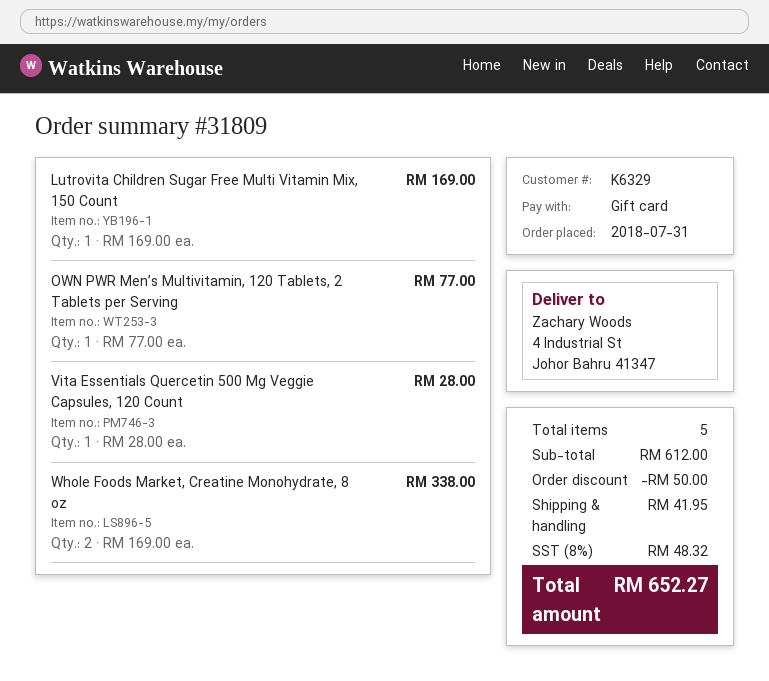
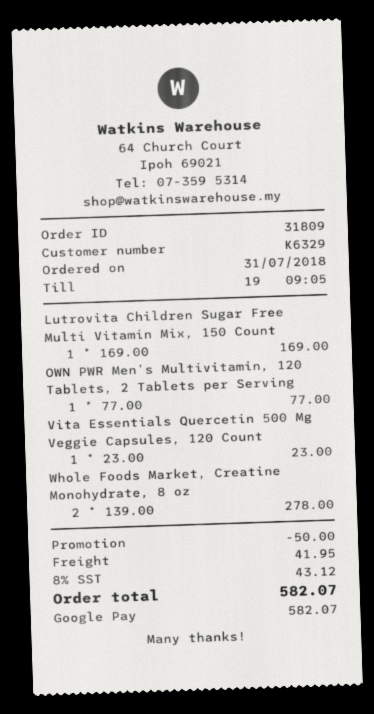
payment method: gift card -> Google Pay
Vita Essentials Quercetin 500 Mg Veggie Capsules, 120 Count: 1 x 28.00 = 28.00 -> 1 x 23.00 = 23.00
Whole Foods Market, Creatine Monohydrate, 8 oz: 2 x 169.00 = 338.00 -> 2 x 139.00 = 278.00
tax: 8% = 48.32 -> 8% = 43.12
total: 652.27 -> 582.07

